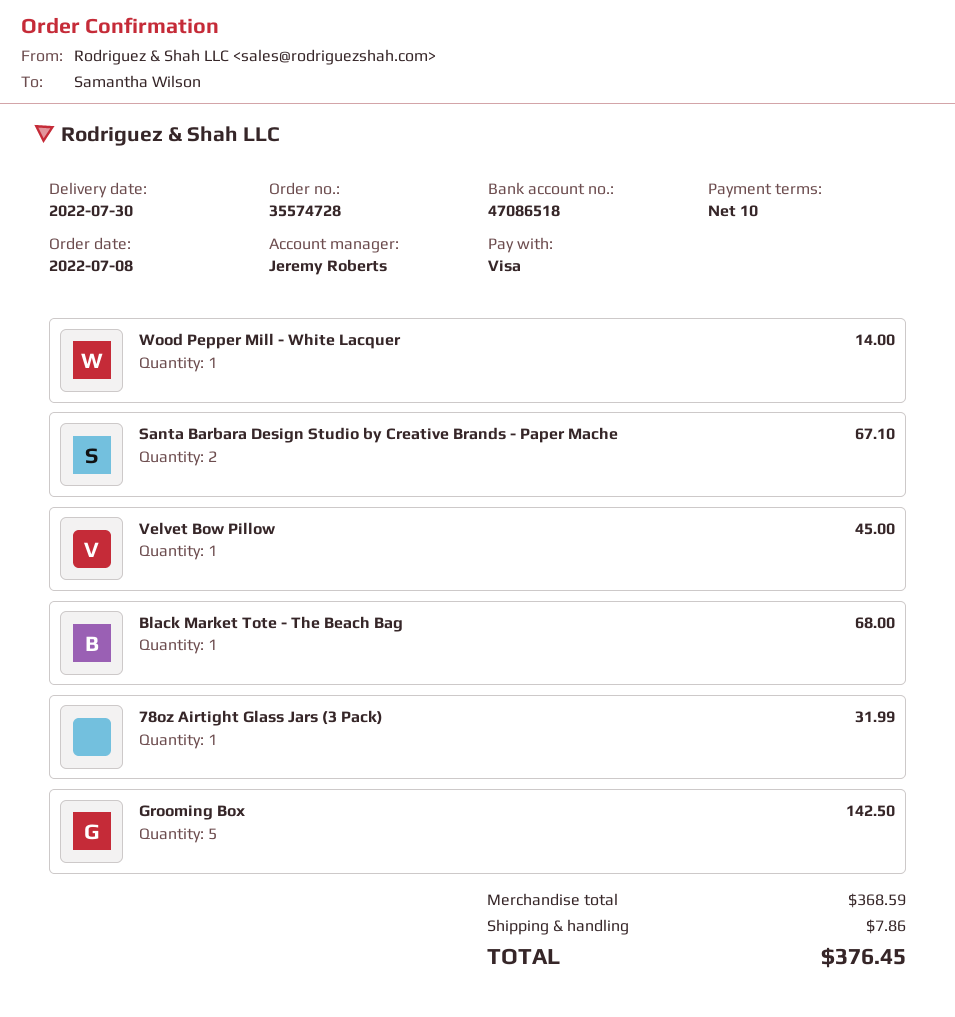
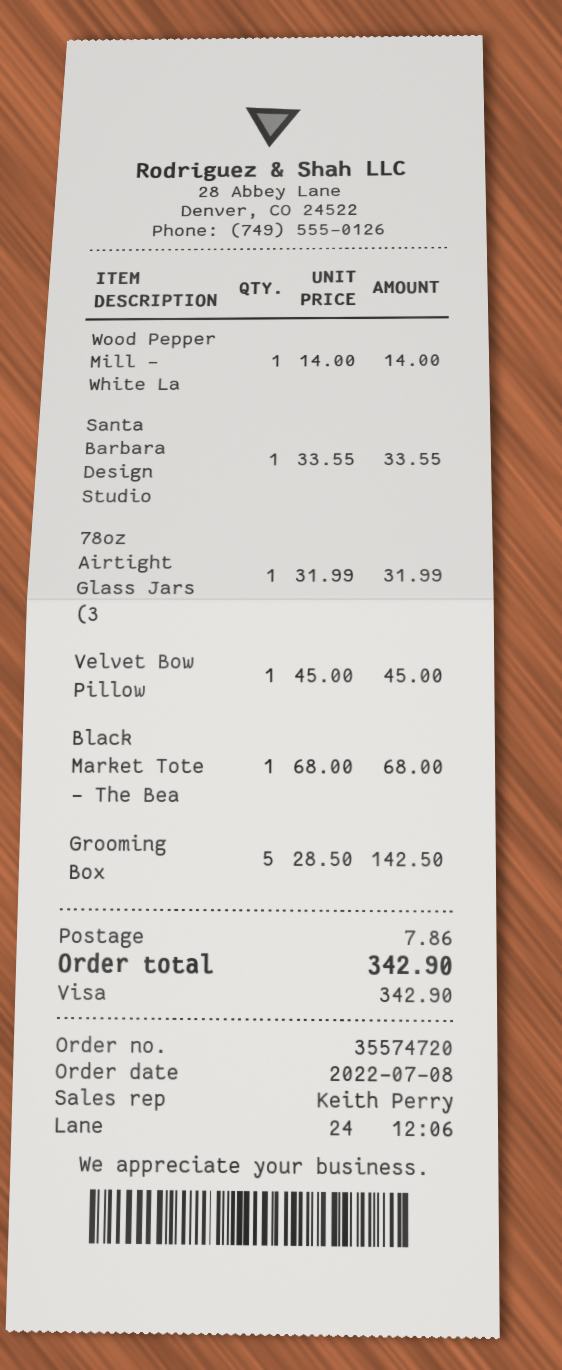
order number: 35574728 -> 35574720
sales rep: Jeremy Roberts -> Keith Perry
Santa Barbara Design Studio by Creative Brands - Paper Mache: 2 for 67.10 -> 1 for 33.55
total: 376.45 -> 342.90

